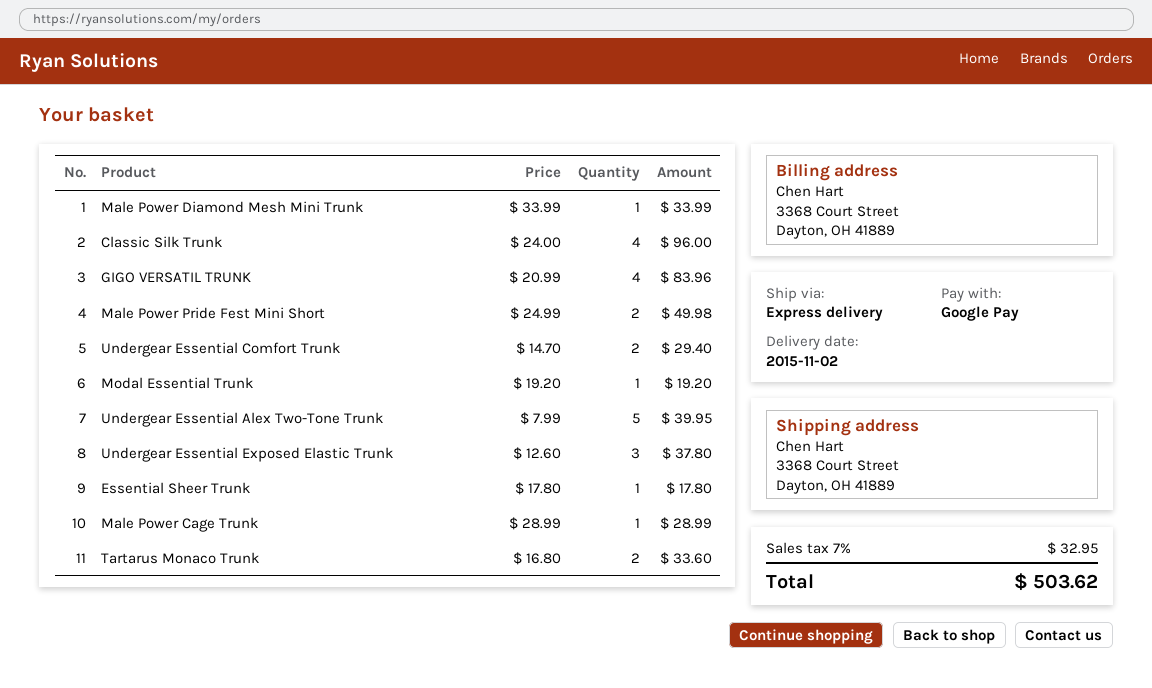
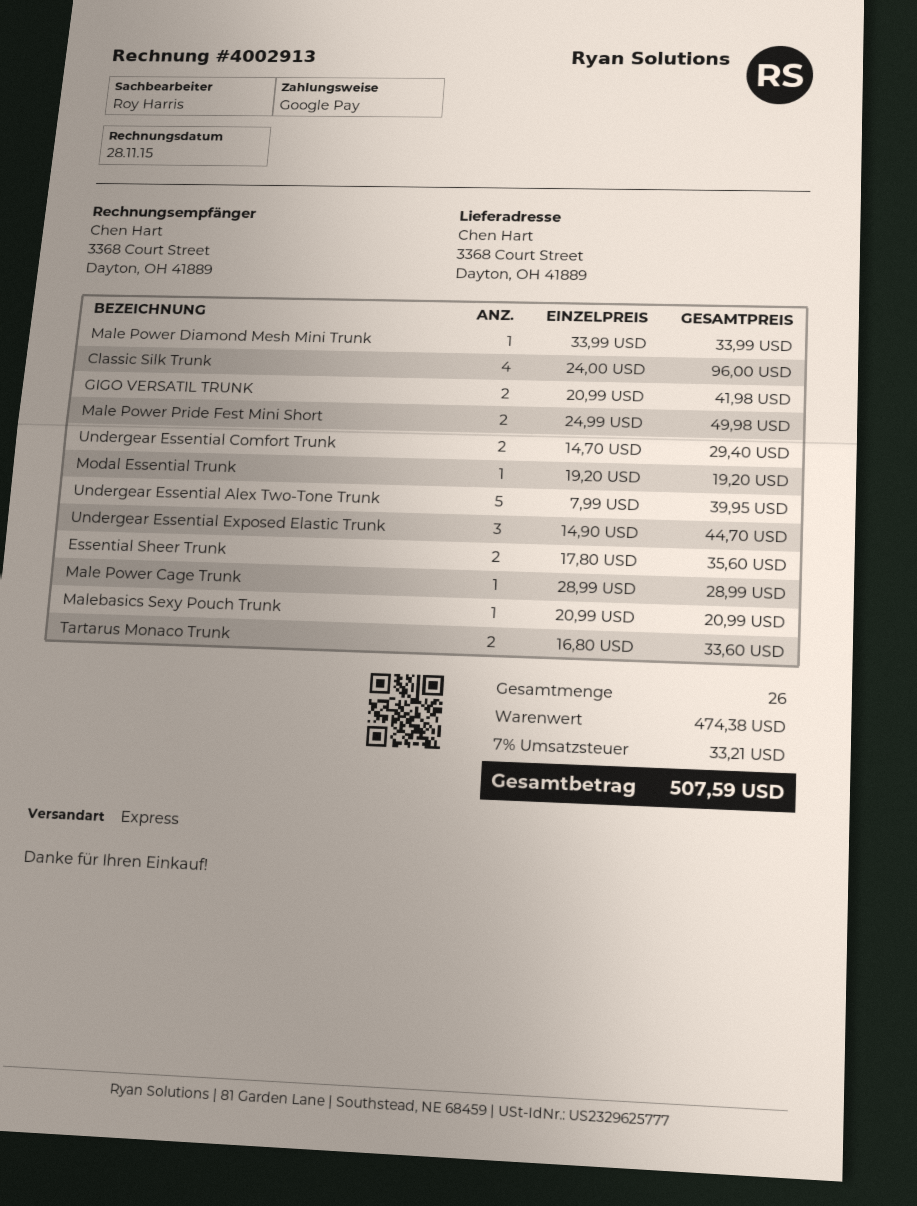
GIGO VERSATIL TRUNK: 4 x 20.99 = 83.96 -> 2 x 20.99 = 41.98
Undergear Essential Exposed Elastic Trunk: 3 x 12.60 = 37.80 -> 3 x 14.90 = 44.70
Essential Sheer Trunk: 1 x 17.80 = 17.80 -> 2 x 17.80 = 35.60
Malebasics Sexy Pouch Trunk: none -> 1 x 20.99 = 20.99
tax: 7% = 32.95 -> 7% = 33.21
total: 503.62 -> 507.59

